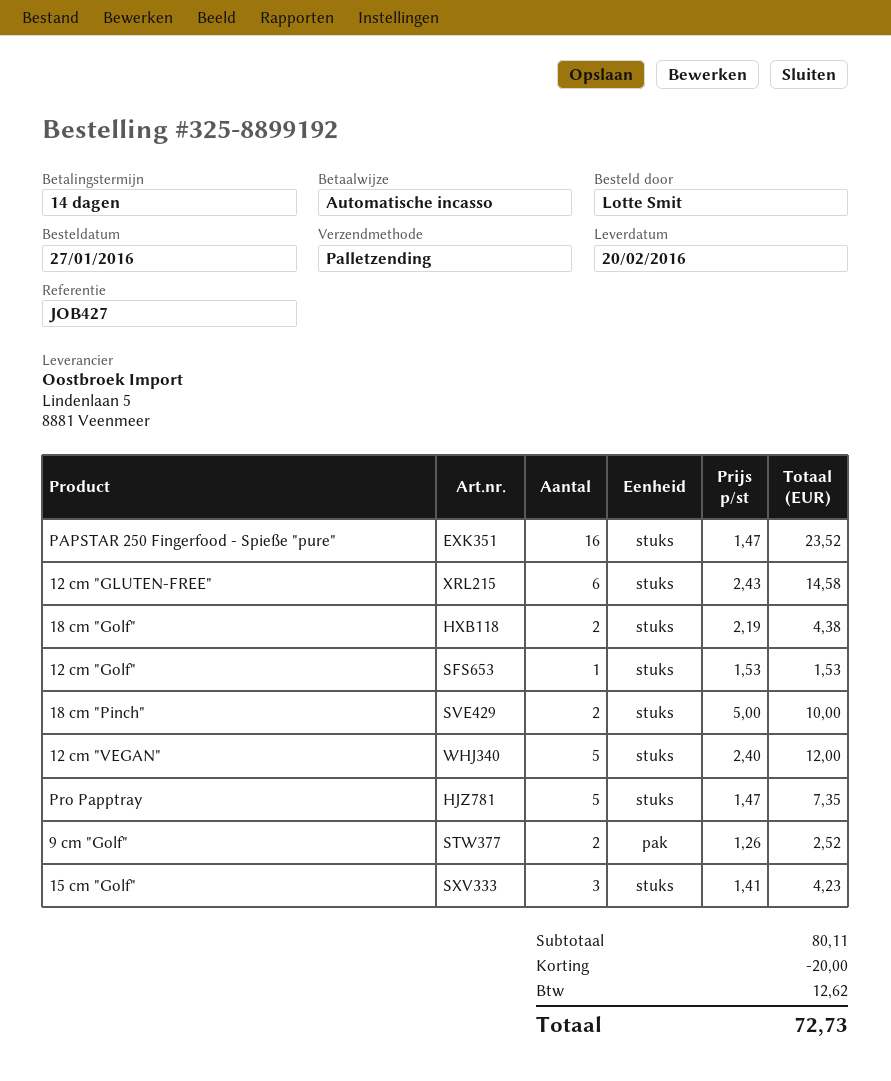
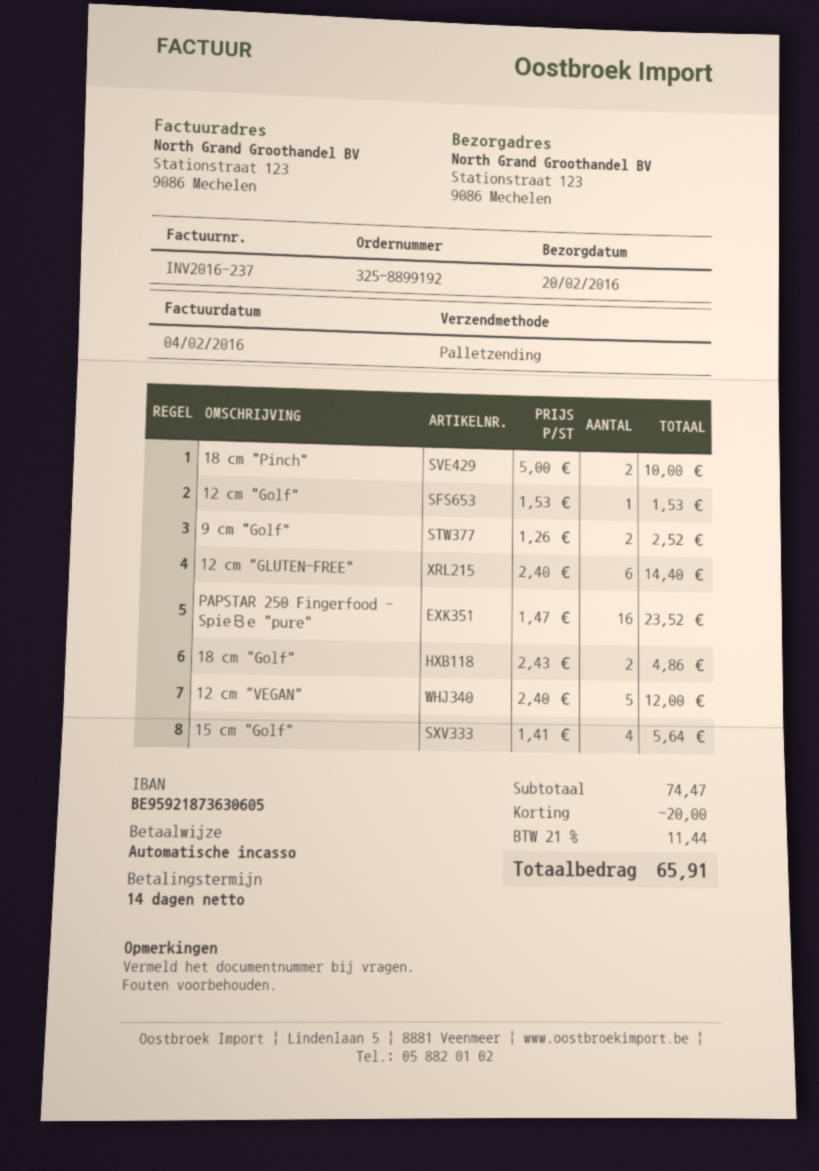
12 cm "GLUTEN-FREE": 6 x 2.43 = 14.58 -> 6 x 2.40 = 14.40
18 cm "Golf": 2 x 2.19 = 4.38 -> 2 x 2.43 = 4.86
Pro Papptray: 5 x 1.47 = 7.35 -> none
15 cm "Golf": 3 x 1.41 = 4.23 -> 4 x 1.41 = 5.64
subtotal: 80.11 -> 74.47
tax: 12.62 -> 11.44
total: 72.73 -> 65.91

